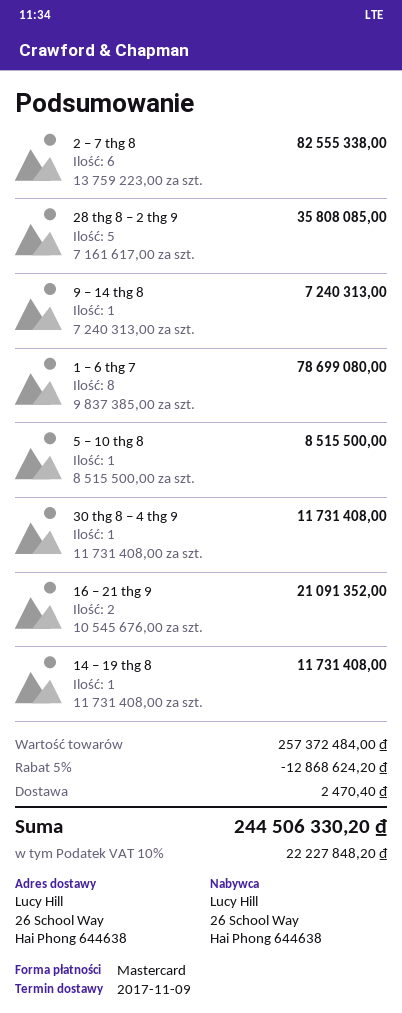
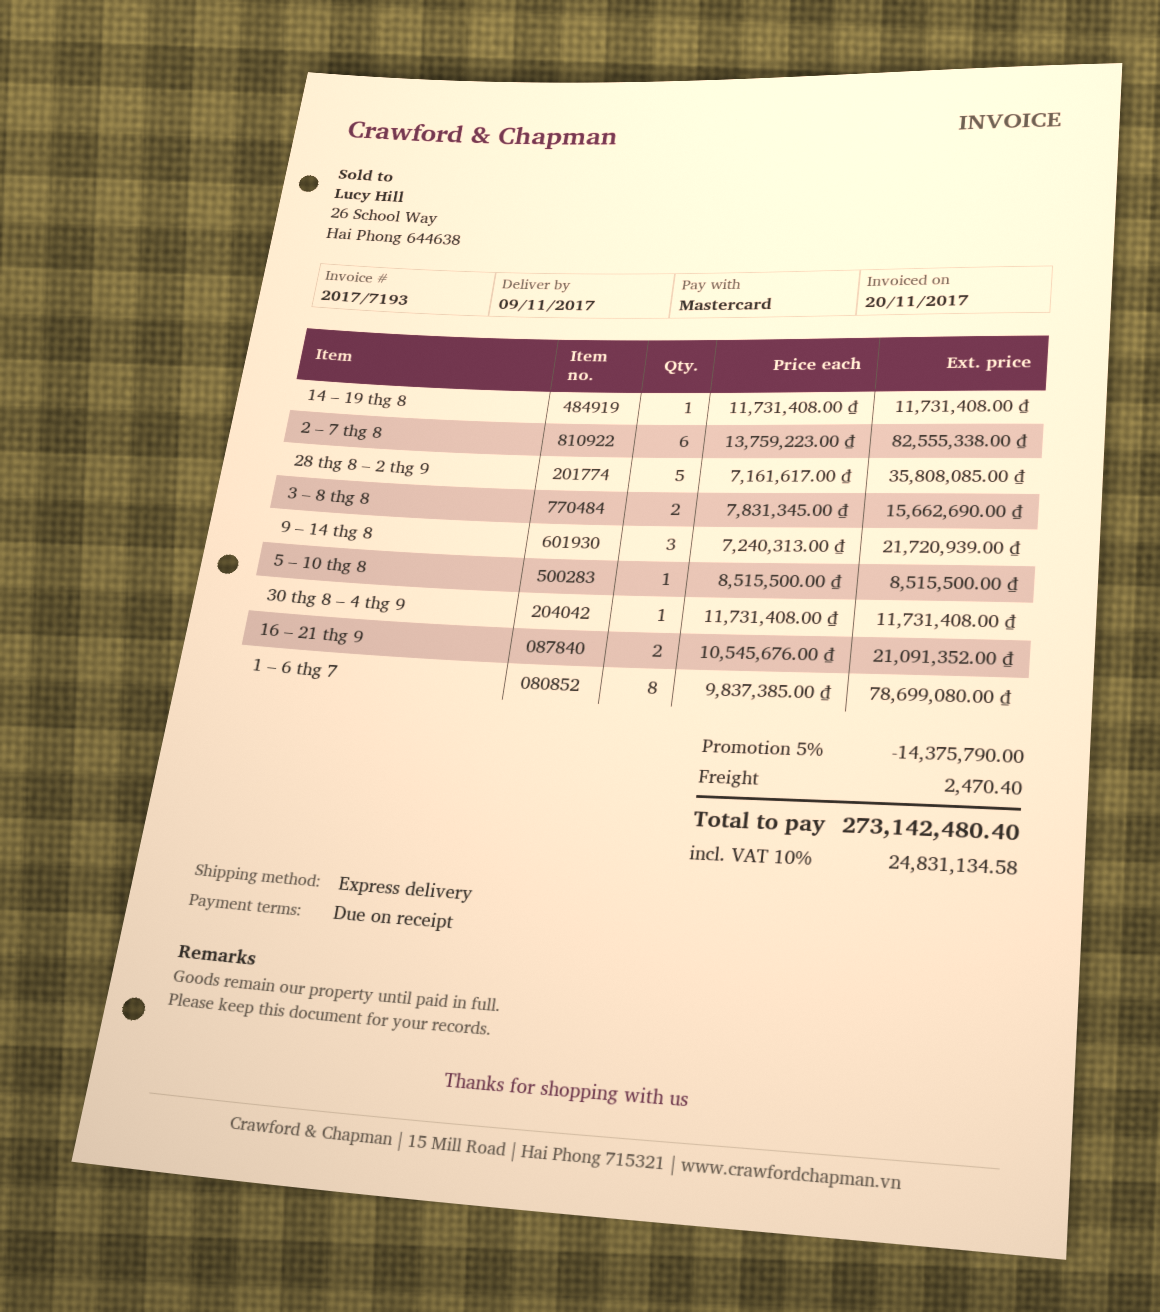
9 – 14 thg 8: 1 x 7240313.00 = 7240313.00 -> 3 x 7240313.00 = 21720939.00
3 – 8 thg 8: none -> 2 x 7831345.00 = 15662690.00
discount: 5% = 12868624.20 -> 5% = 14375790.00
tax: 10% = 22227848.20 -> 10% = 24831134.58
total: 244506330.20 -> 273142480.40

